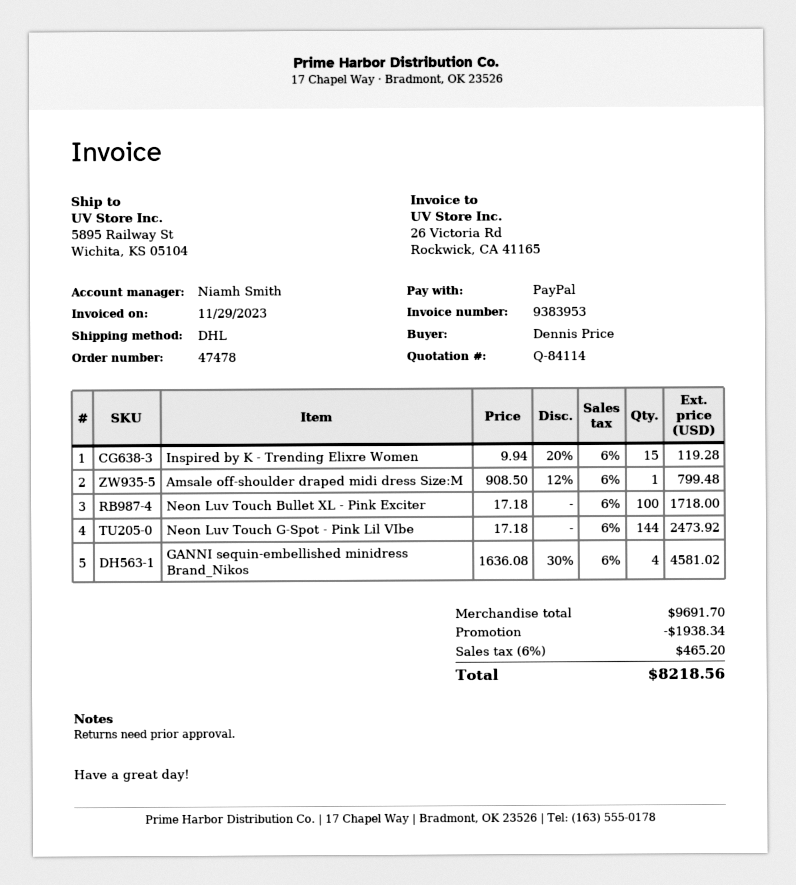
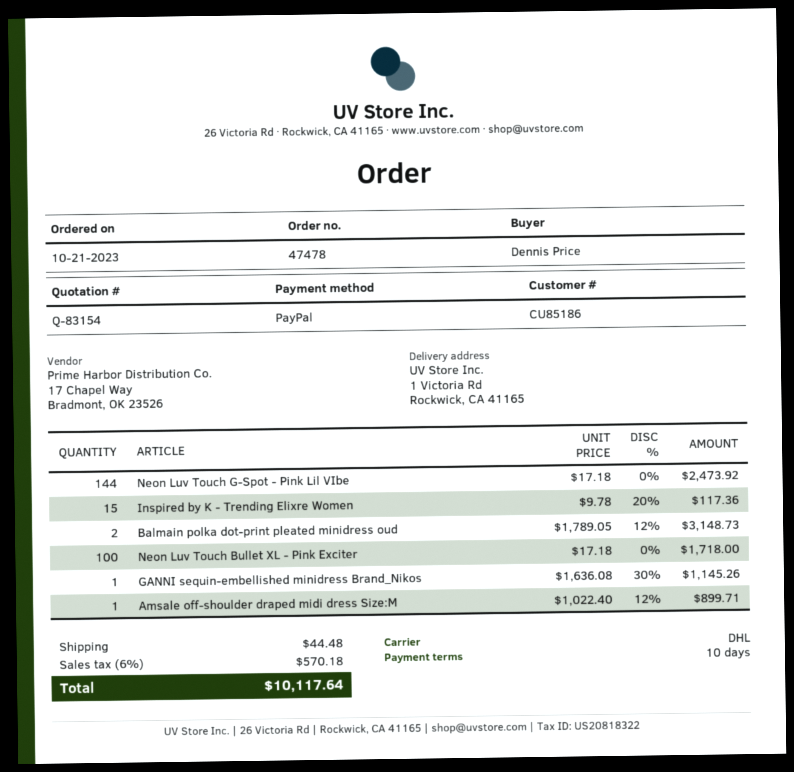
quote number: Q-84114 -> Q-83154
ship to: 5895 Railway St, Wichita, KS 05104 -> 1 Victoria Rd, Rockwick, CA 41165
Inspired by K - Trending Elixre Women: 15 x 9.94 - 20% = 119.28 -> 15 x 9.78 - 20% = 117.36
Amsale off-shoulder draped midi dress Size:M: 1 x 908.50 - 12% = 799.48 -> 1 x 1022.40 - 12% = 899.71
GANNI sequin-embellished minidress Brand_Nikos: 4 x 1636.08 - 30% = 4581.02 -> 1 x 1636.08 - 30% = 1145.26
Balmain polka dot-print pleated minidress oud: none -> 2 x 1789.05 - 12% = 3148.73
discount: 1938.34 -> none
shipping: none -> 44.48
tax: 6% = 465.20 -> 6% = 570.18
total: 8218.56 -> 10117.64

